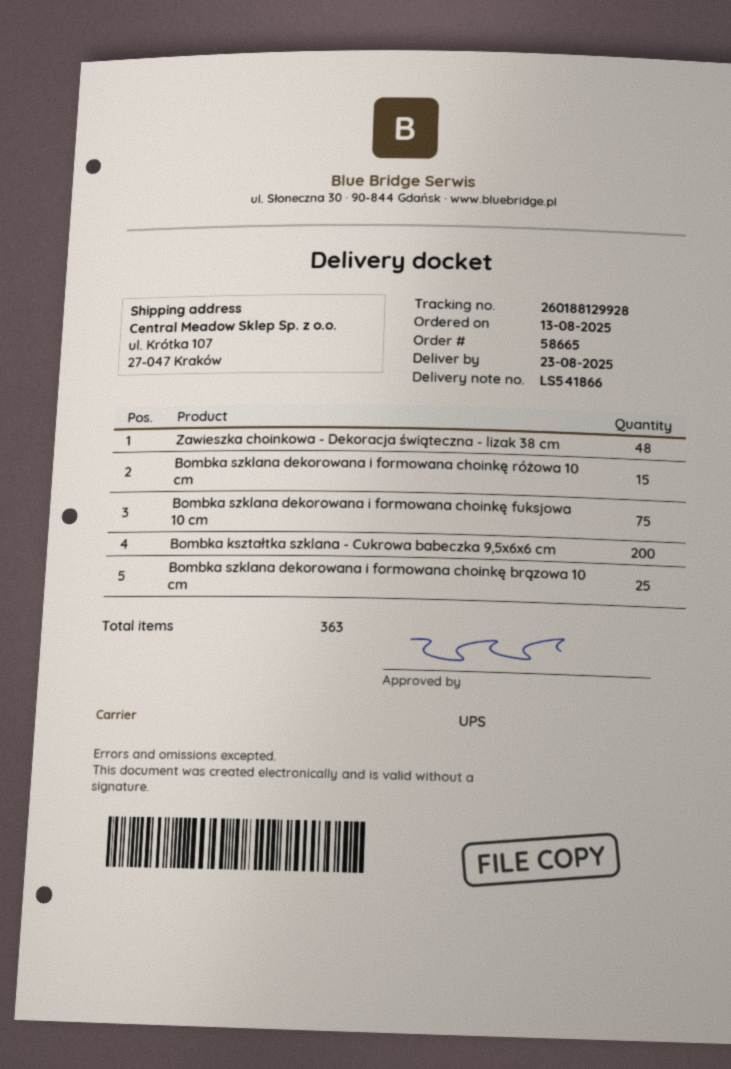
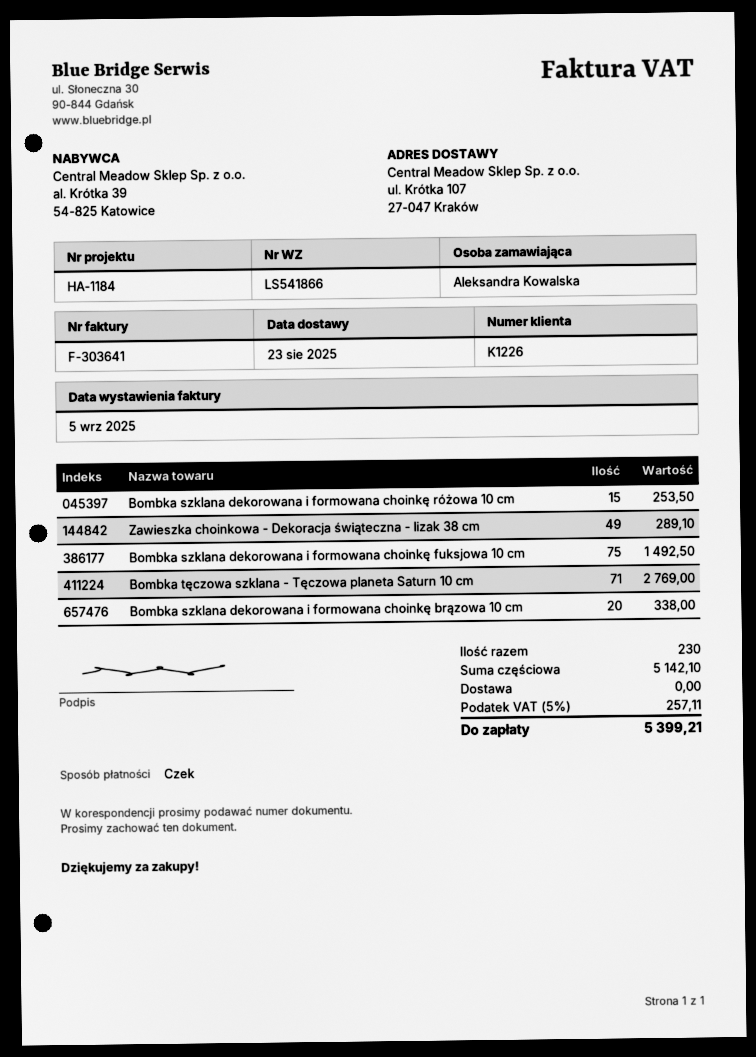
Zawieszka choinkowa - Dekoracja świąteczna - lizak 38 cm: 48 -> 49
Bombka kształtka szklana - Cukrowa babeczka 9,5x6x6 cm: 200 -> none
Bombka szklana dekorowana i formowana choinkę brązowa 10 cm: 25 -> 20
Bombka tęczowa szklana - Tęczowa planeta Saturn 10 cm: none -> 71
total quantity: 363 -> 230

